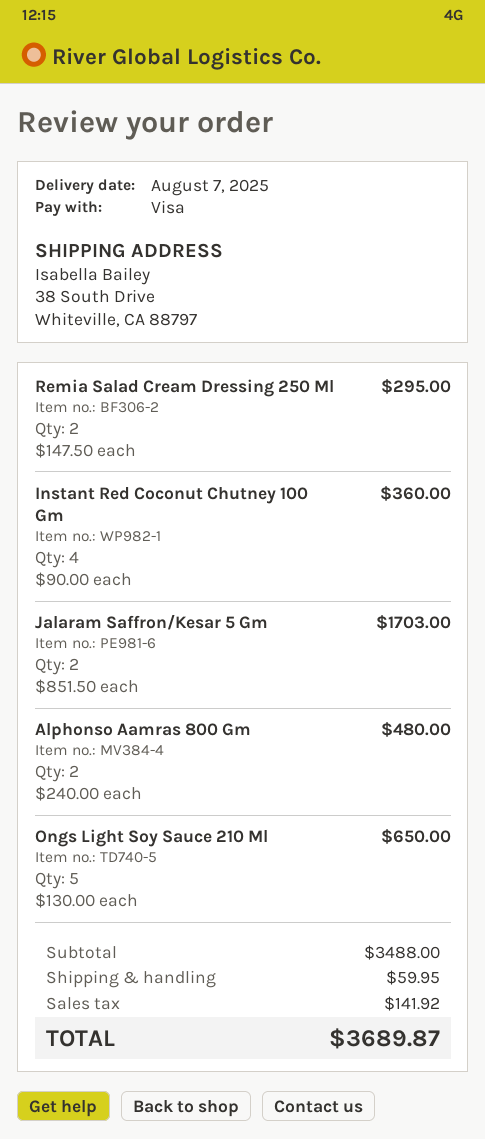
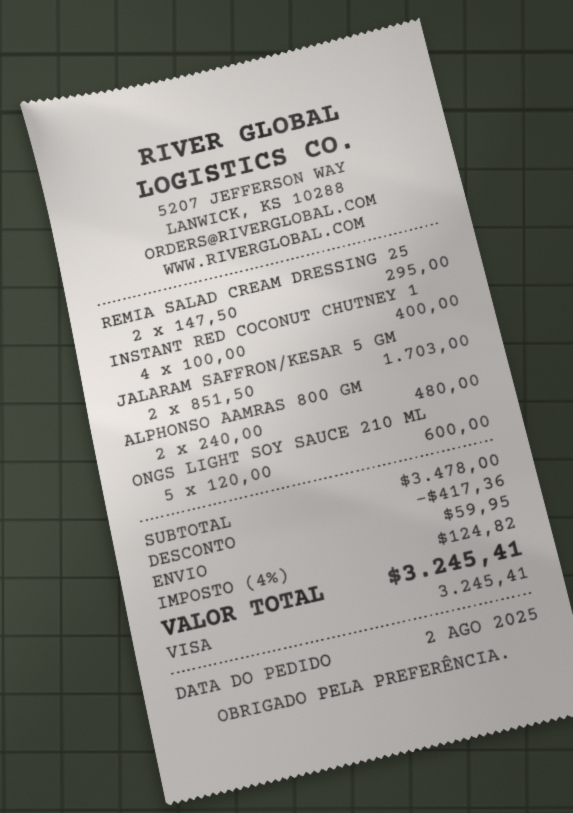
Instant Red Coconut Chutney 100 Gm: 4 x 90.00 = 360.00 -> 4 x 100.00 = 400.00
Ongs Light Soy Sauce 210 Ml: 5 x 130.00 = 650.00 -> 5 x 120.00 = 600.00
subtotal: 3488.00 -> 3478.00
discount: none -> 417.36
tax: 141.92 -> 124.82
total: 3689.87 -> 3245.41

